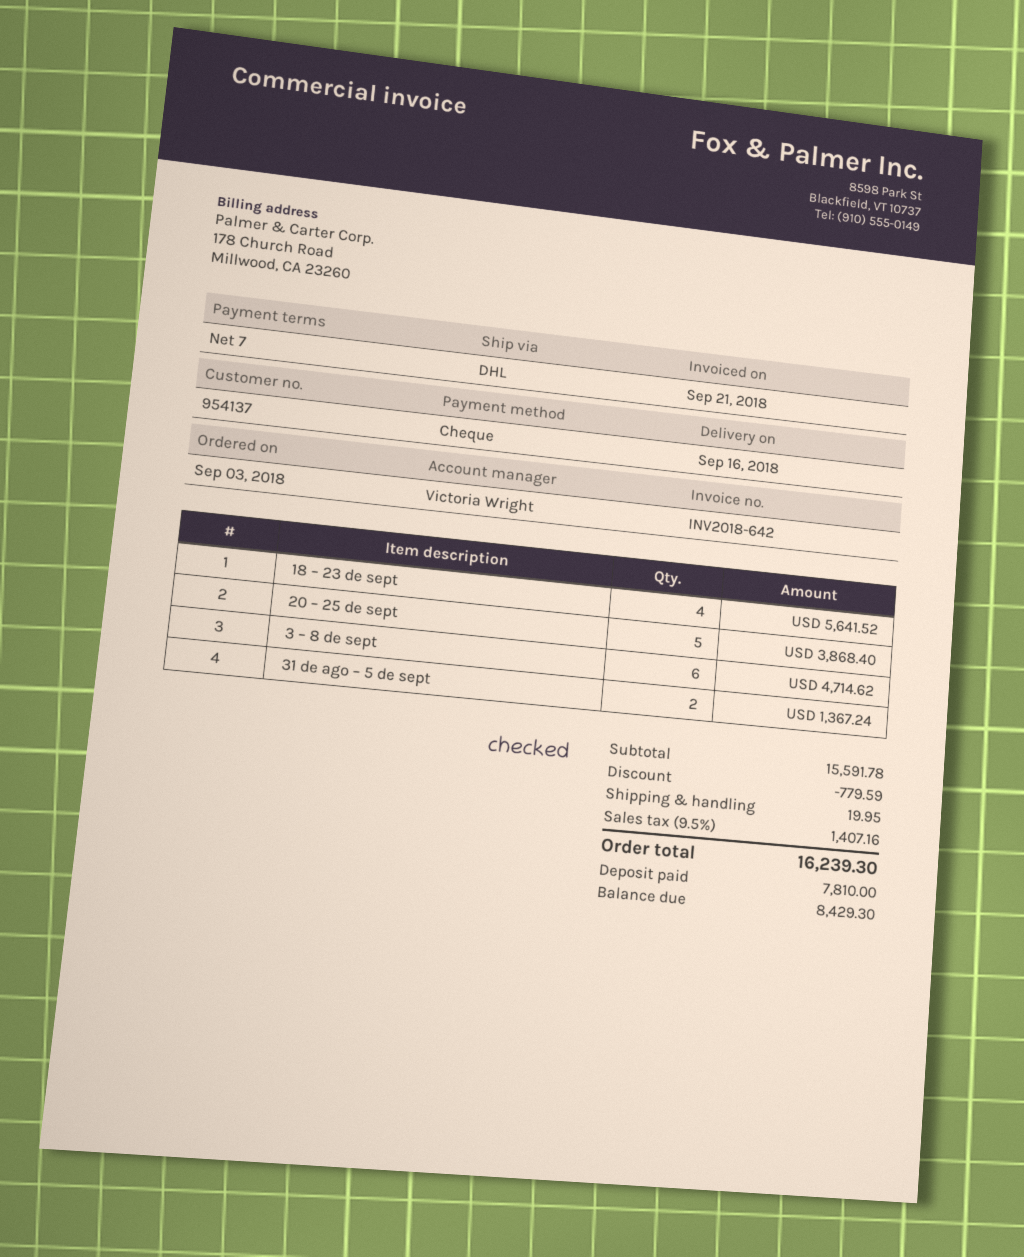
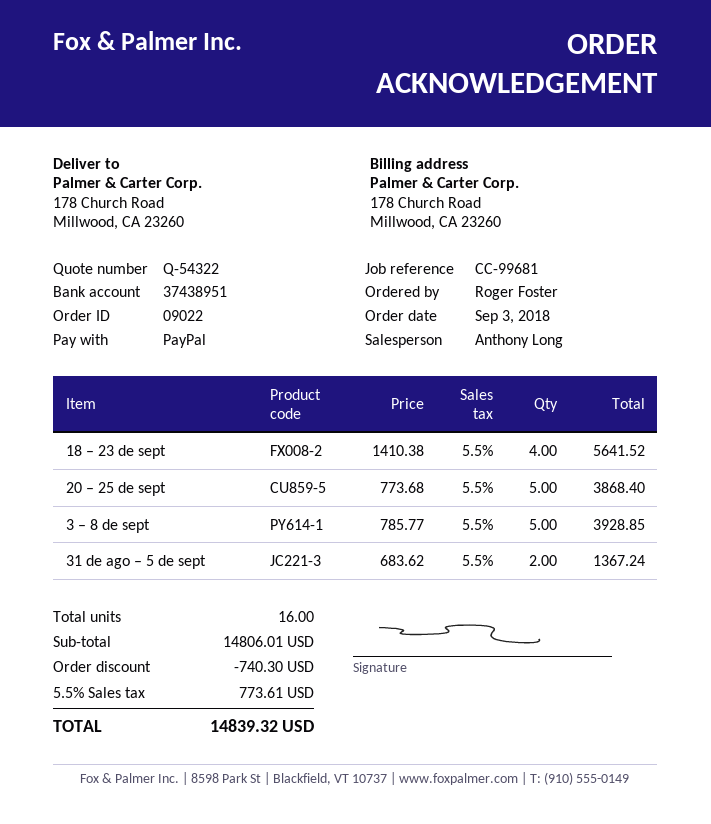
sales rep: Victoria Wright -> Anthony Long
payment method: cheque -> PayPal
3 – 8 de sept: 6 for 4714.62 -> 5 for 3928.85
subtotal: 15591.78 -> 14806.01
discount: 779.59 -> 740.30
shipping: 19.95 -> none
tax: 9.5% = 1407.16 -> 5.5% = 773.61
total: 16239.30 -> 14839.32

